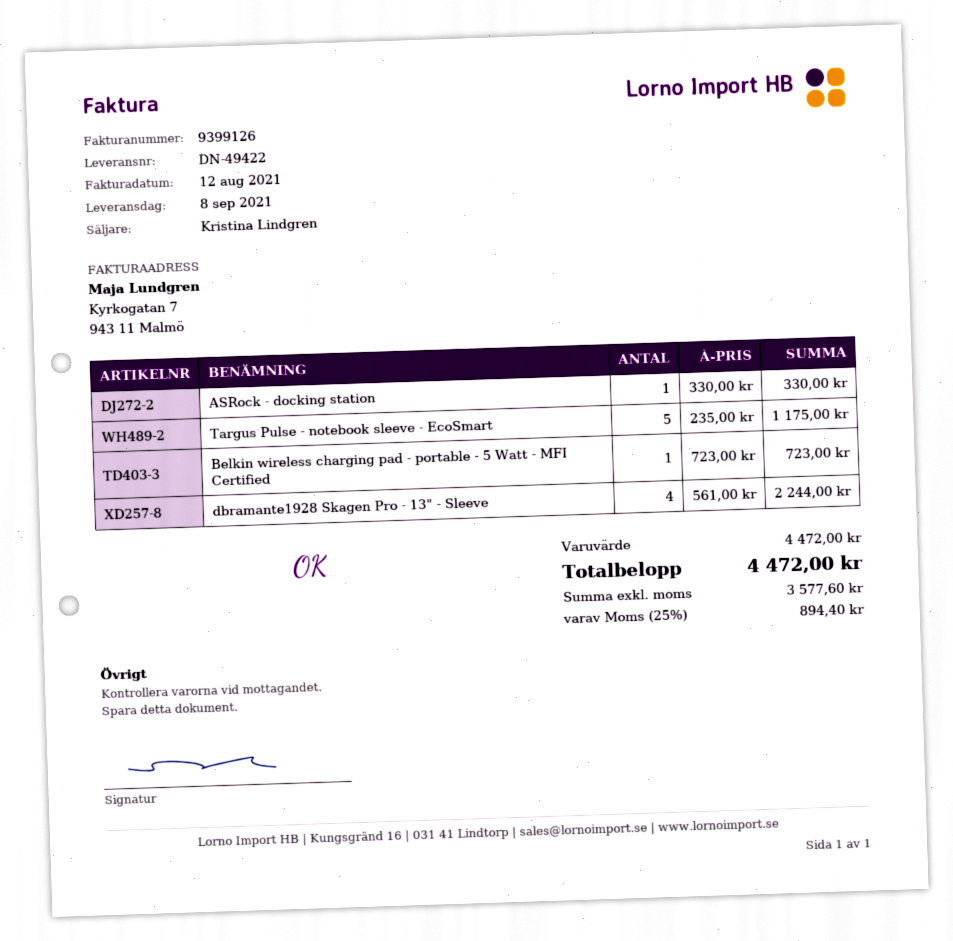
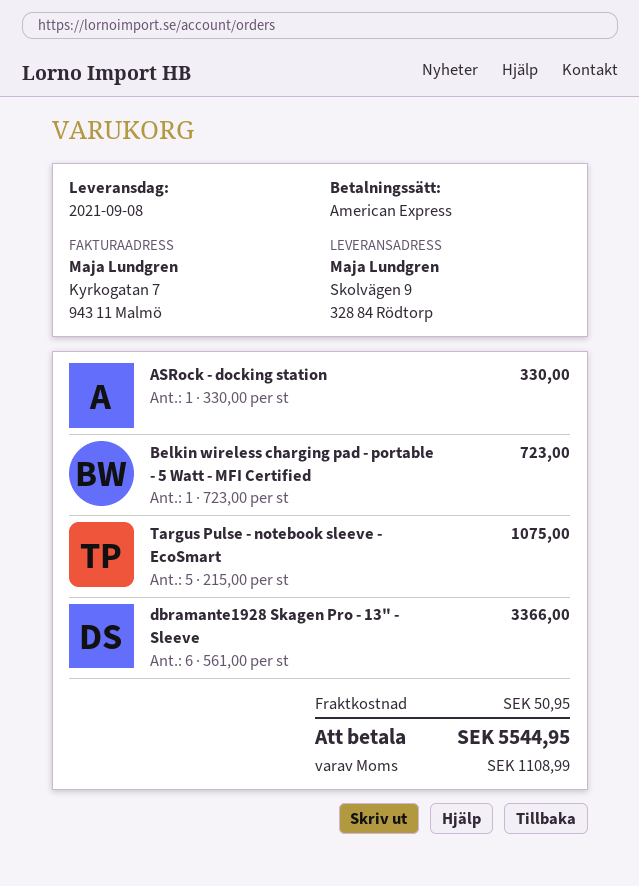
Targus Pulse - notebook sleeve - EcoSmart: 5 x 235.00 = 1175.00 -> 5 x 215.00 = 1075.00
dbramante1928 Skagen Pro - 13" - Sleeve: 4 x 561.00 = 2244.00 -> 6 x 561.00 = 3366.00
shipping: none -> 50.95
tax: 894.40 -> 1108.99
total: 4472.00 -> 5544.95

